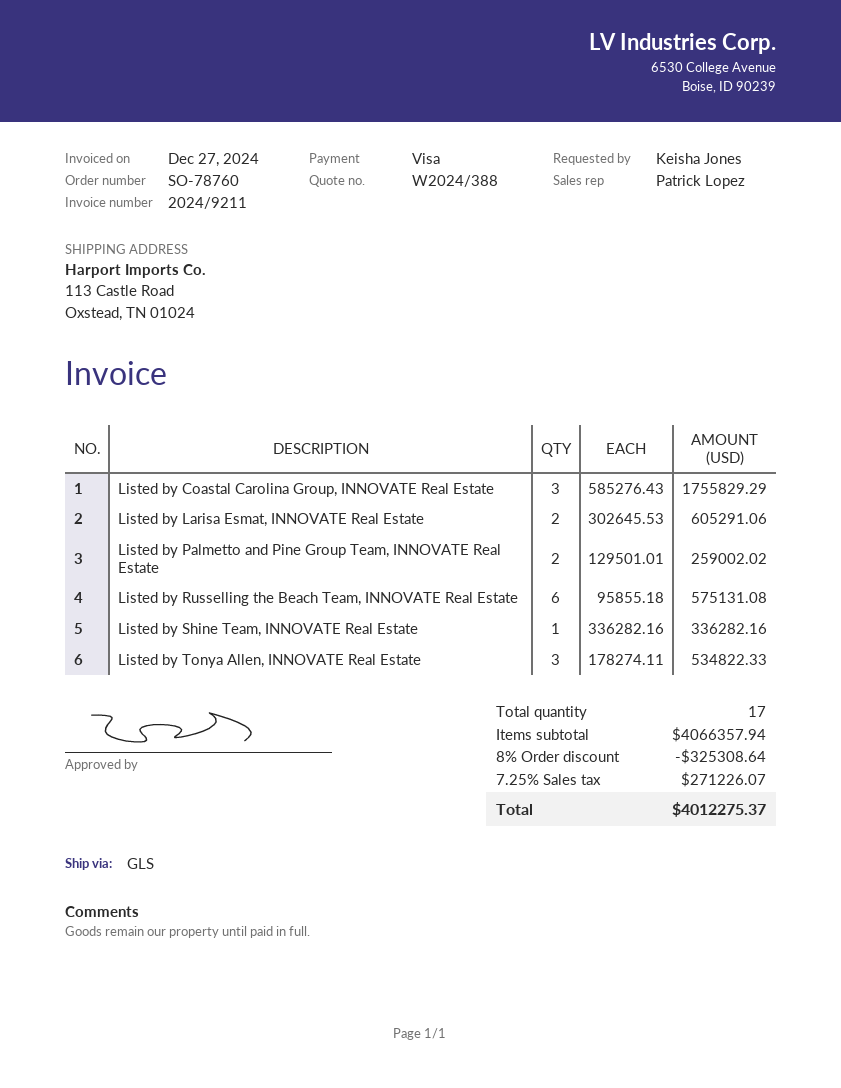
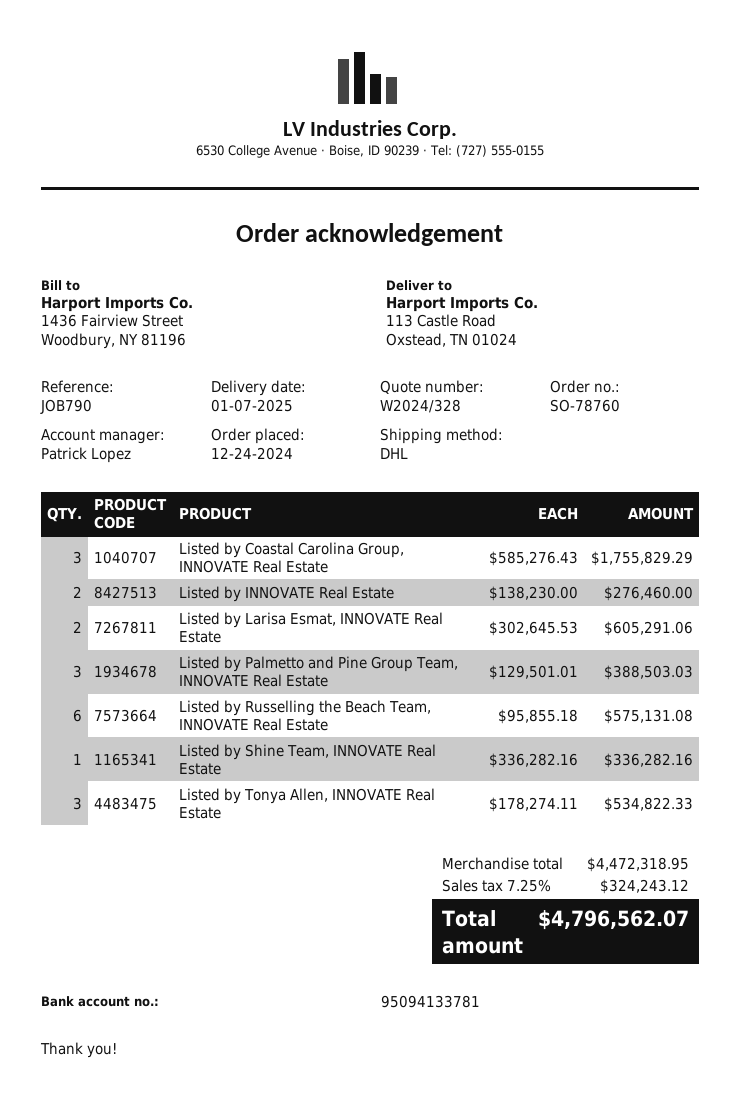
quote number: W2024/388 -> W2024/328
shipping method: GLS -> DHL
Listed by Palmetto and Pine Group Team, INNOVATE Real Estate: 2 x 129501.01 = 259002.02 -> 3 x 129501.01 = 388503.03
Listed by INNOVATE Real Estate: none -> 2 x 138230.00 = 276460.00
subtotal: 4066357.94 -> 4472318.95
discount: 8% = 325308.64 -> none
tax: 7.25% = 271226.07 -> 7.25% = 324243.12
total: 4012275.37 -> 4796562.07

